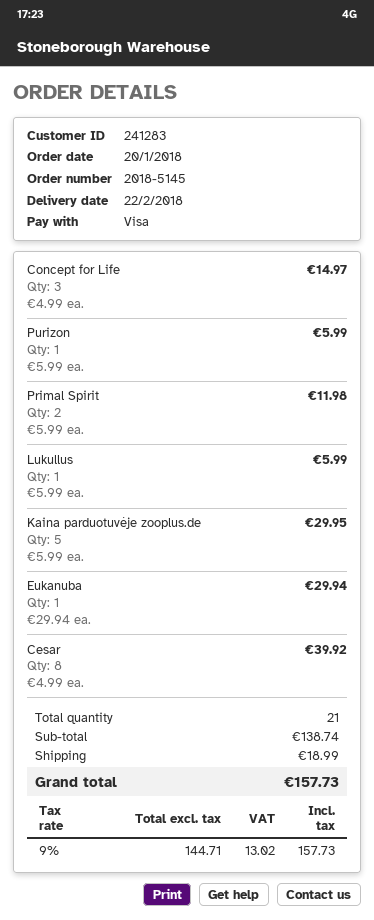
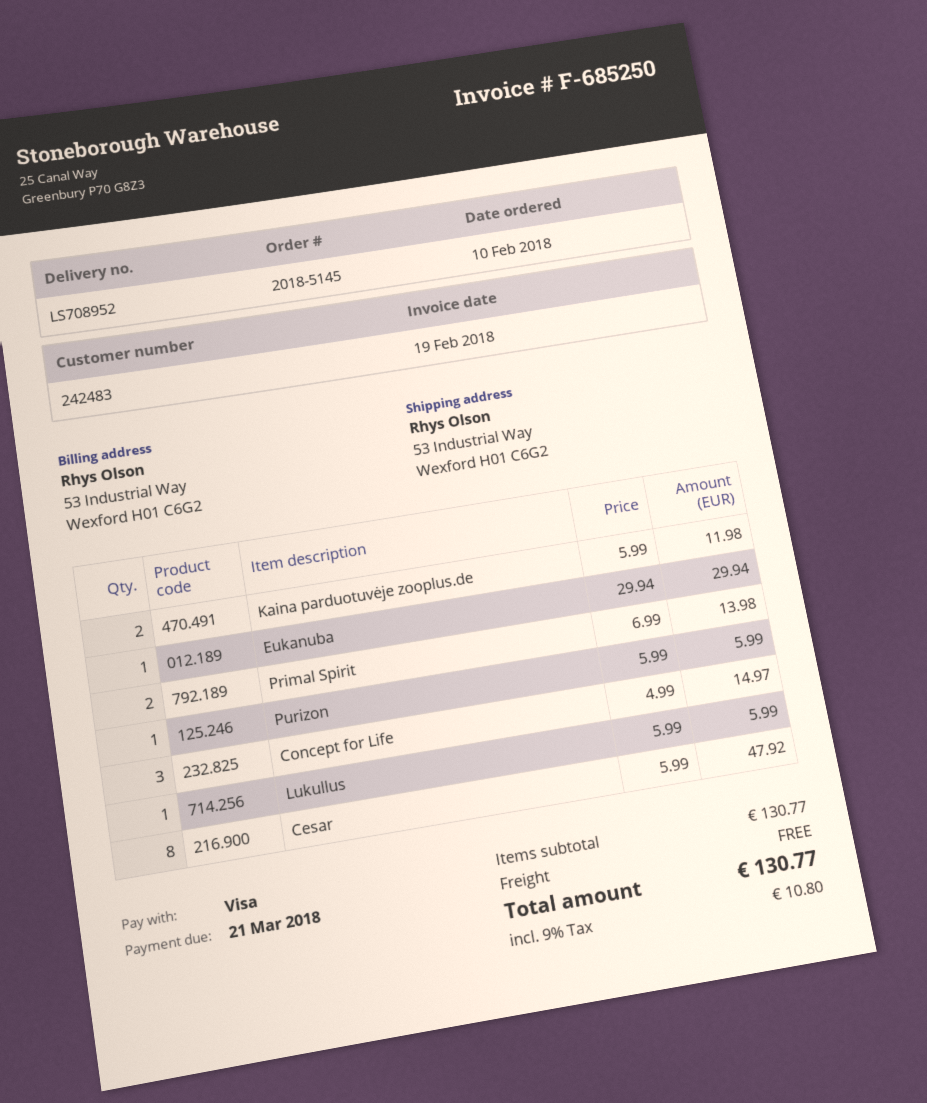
order date: 2018-01-20 -> 2018-02-10
customer number: 241283 -> 242483
Primal Spirit: 2 x 5.99 = 11.98 -> 2 x 6.99 = 13.98
Kaina parduotuvėje zooplus.de: 5 x 5.99 = 29.95 -> 2 x 5.99 = 11.98
Cesar: 8 x 4.99 = 39.92 -> 8 x 5.99 = 47.92
subtotal: 138.74 -> 130.77
shipping: 18.99 -> 0.00
tax: 9% = 13.02 -> 9% = 10.80
total: 157.73 -> 130.77

